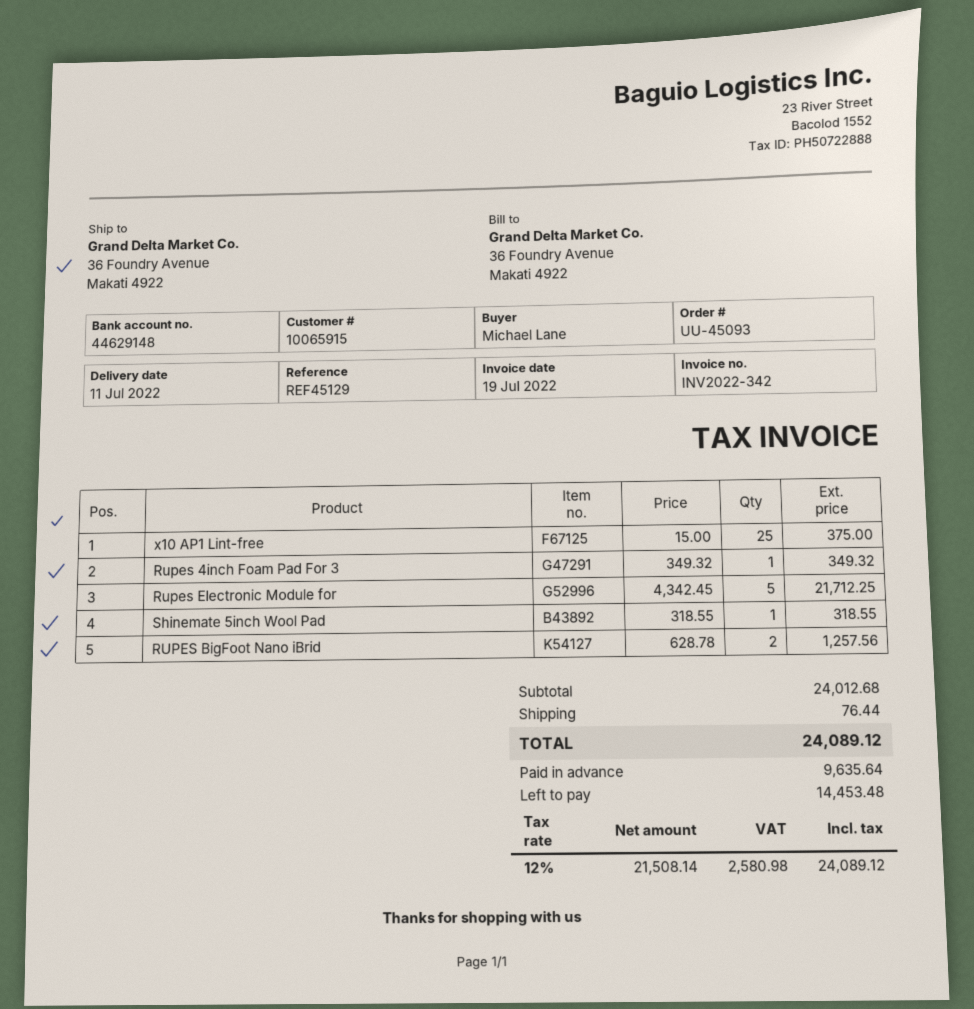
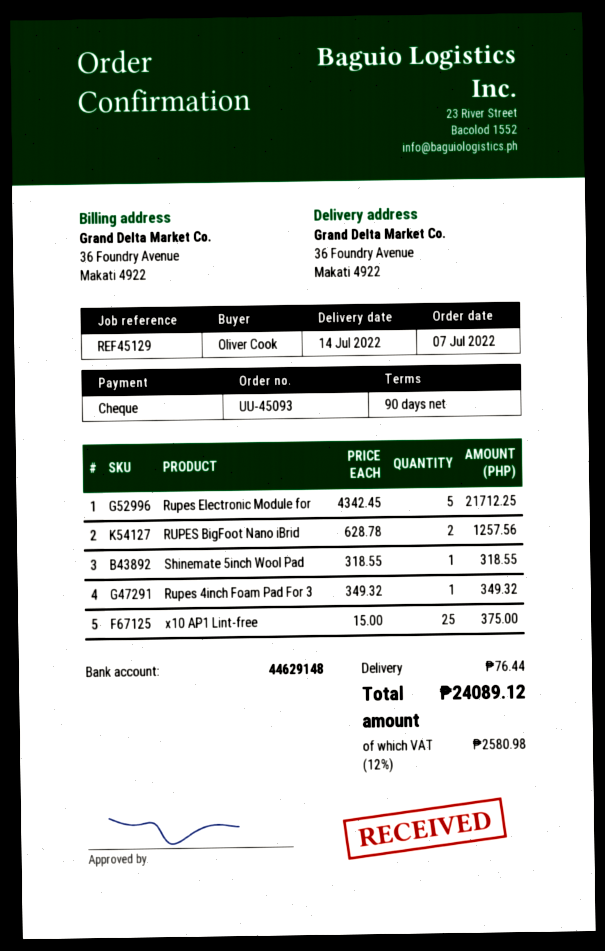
delivery date: 2022-07-11 -> 2022-07-14
ordered by: Michael Lane -> Oliver Cook

